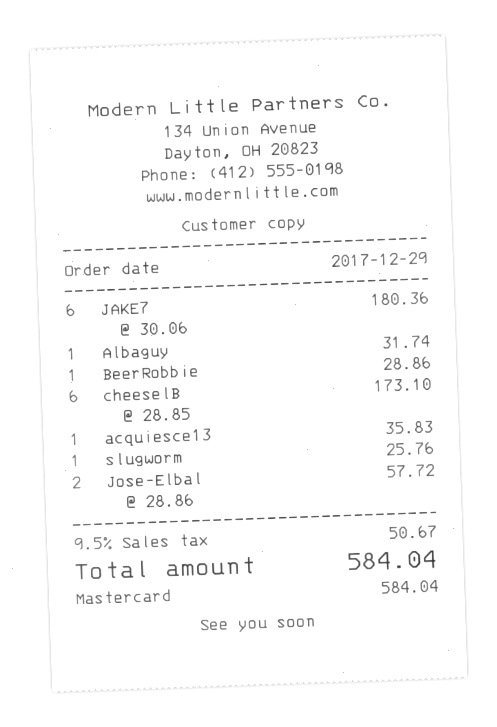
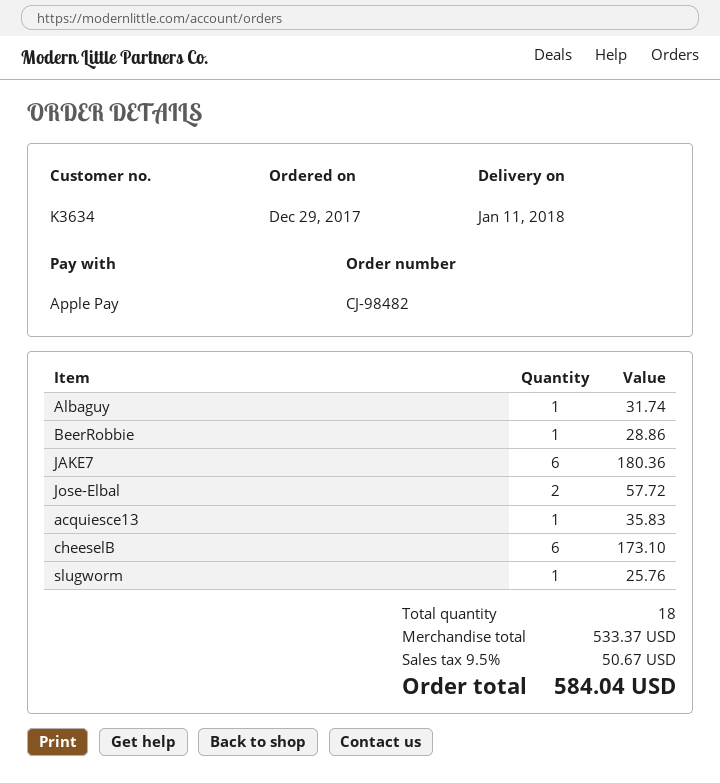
payment method: Mastercard -> Apple Pay

